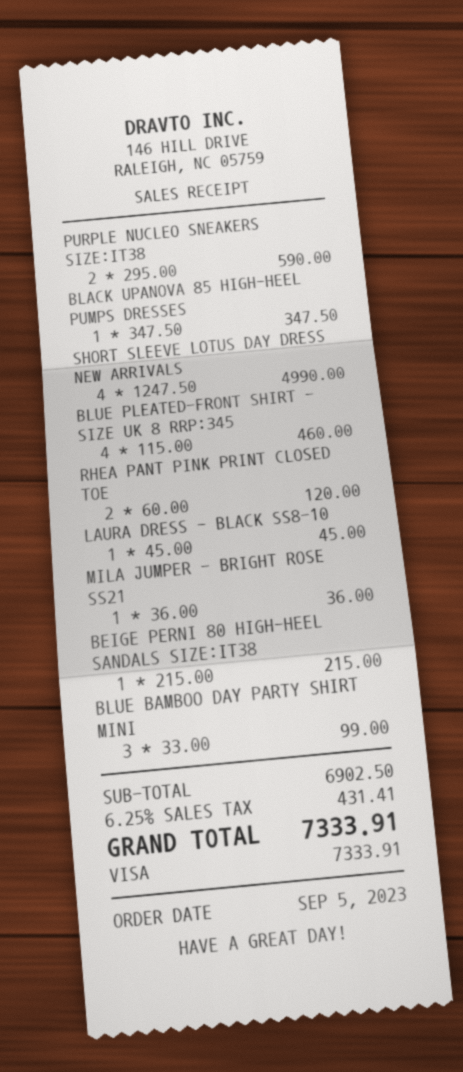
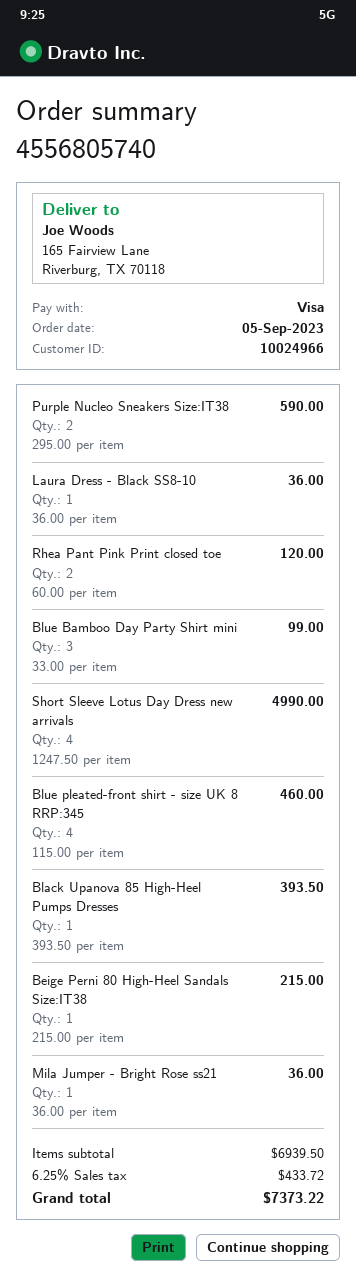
BLACK UPANOVA 85 HIGH-HEEL PUMPS DRESSES: 1 x 347.50 = 347.50 -> 1 x 393.50 = 393.50
LAURA DRESS - BLACK SS8-10: 1 x 45.00 = 45.00 -> 1 x 36.00 = 36.00
subtotal: 6902.50 -> 6939.50
tax: 6.25% = 431.41 -> 6.25% = 433.72
total: 7333.91 -> 7373.22

